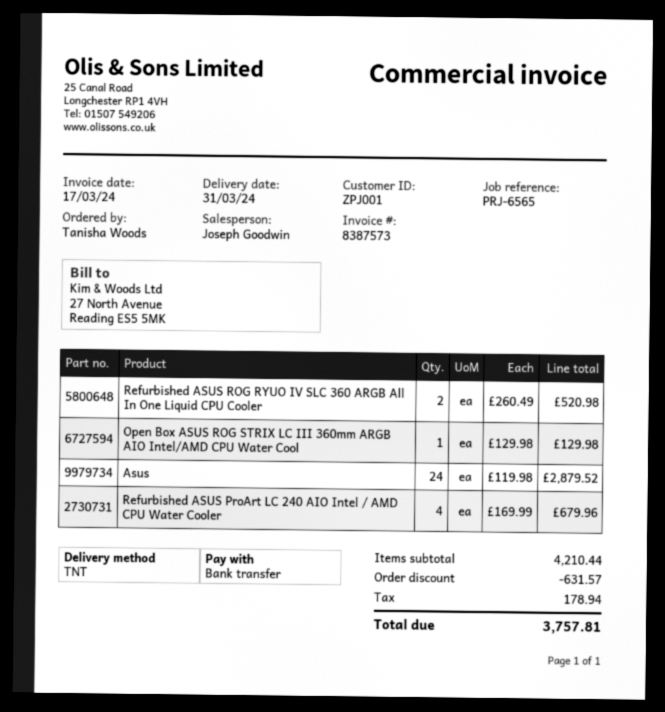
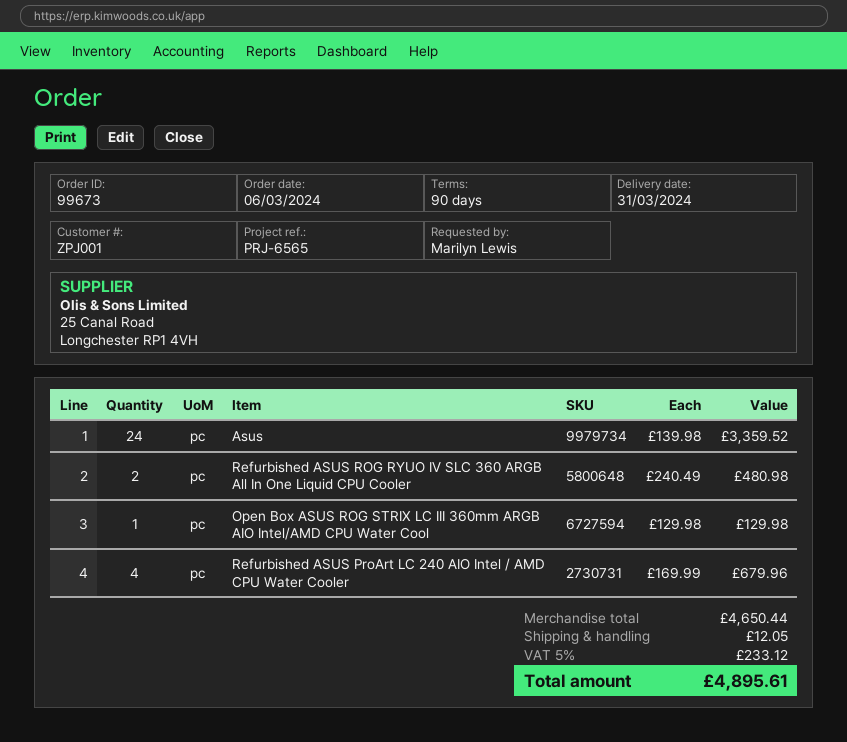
ordered by: Tanisha Woods -> Marilyn Lewis
Refurbished ASUS ROG RYUO IV SLC 360 ARGB All In One Liquid CPU Cooler: 2 x 260.49 = 520.98 -> 2 x 240.49 = 480.98
Asus: 24 x 119.98 = 2879.52 -> 24 x 139.98 = 3359.52
subtotal: 4210.44 -> 4650.44
discount: 631.57 -> none
shipping: none -> 12.05
tax: 178.94 -> 233.12
total: 3757.81 -> 4895.61

